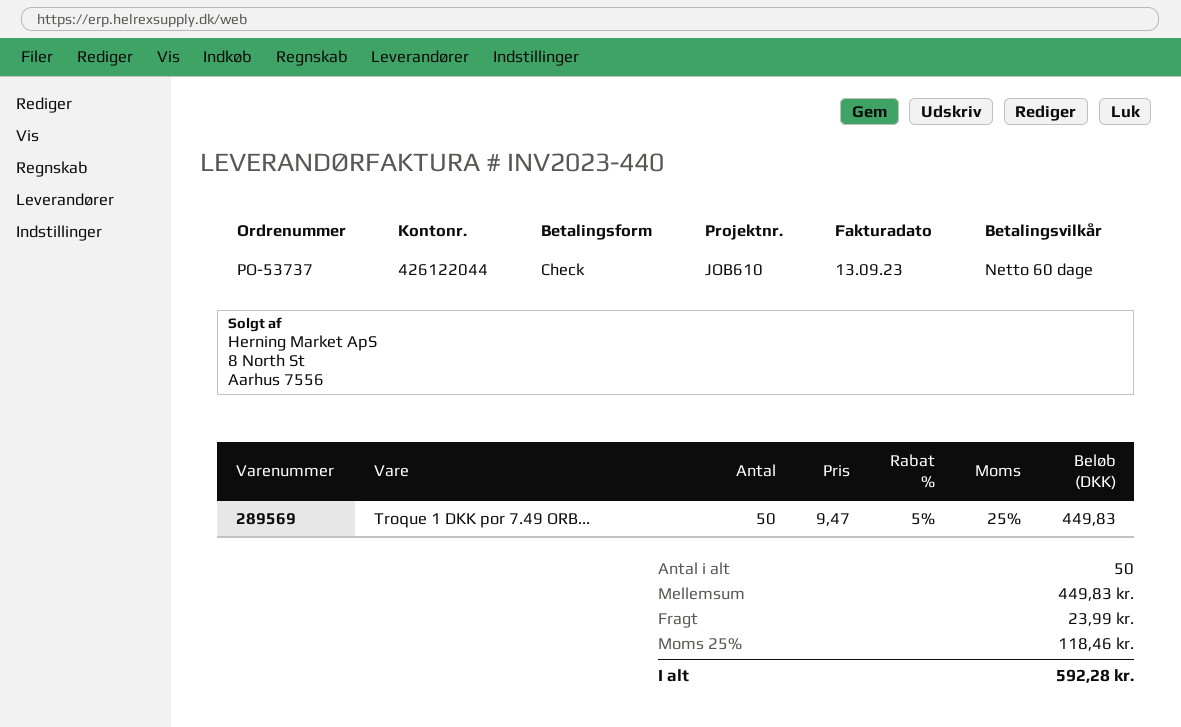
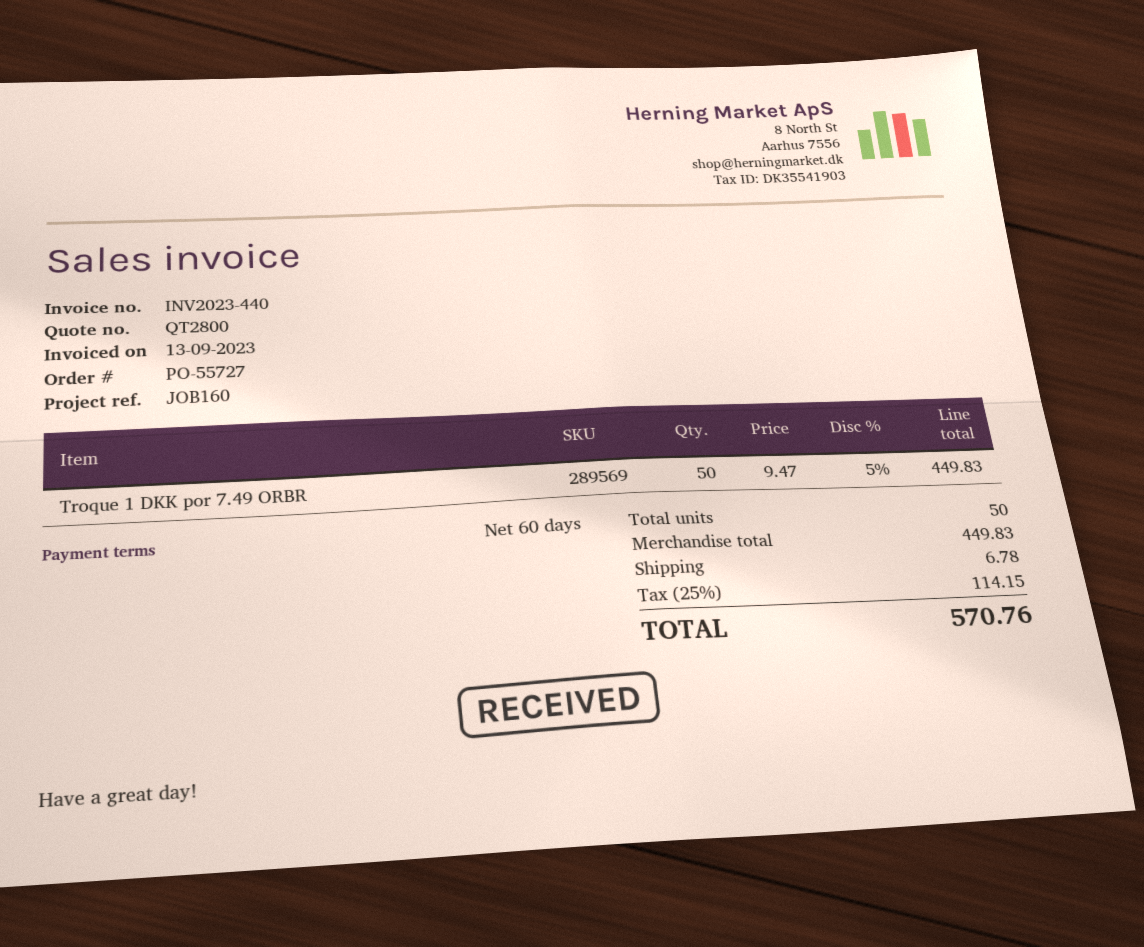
order number: PO-53737 -> PO-55727
reference: JOB610 -> JOB160
shipping: 23.99 -> 6.78
tax: 25% = 118.46 -> 25% = 114.15
total: 592.28 -> 570.76

